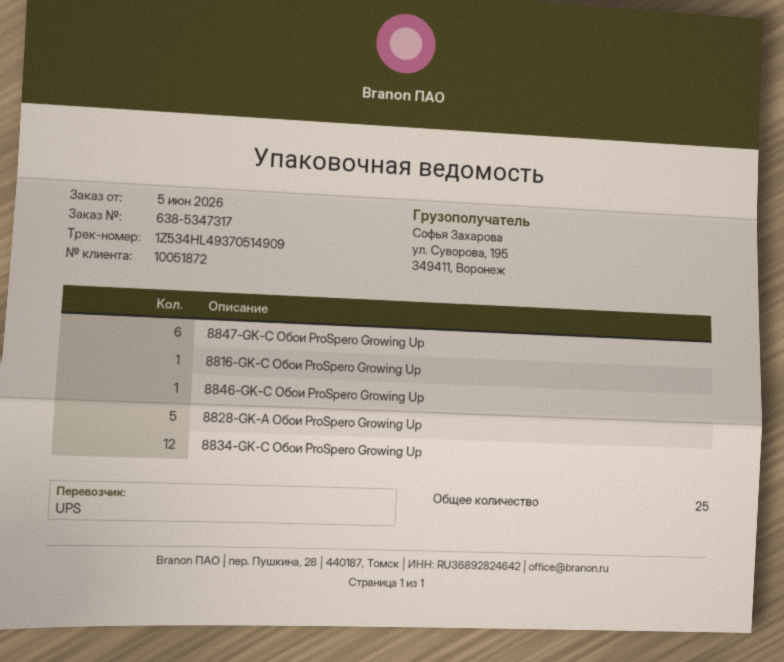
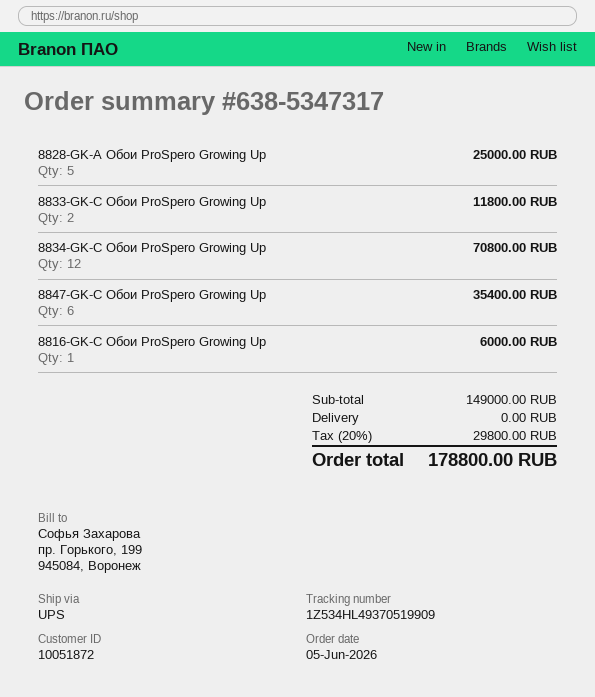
tracking number: 1Z534HL49370514909 -> 1Z534HL49370519909
8846-GK-C Обои ProSpero Growing Up: 1 -> none
8833-GK-C Обои ProSpero Growing Up: none -> 2

